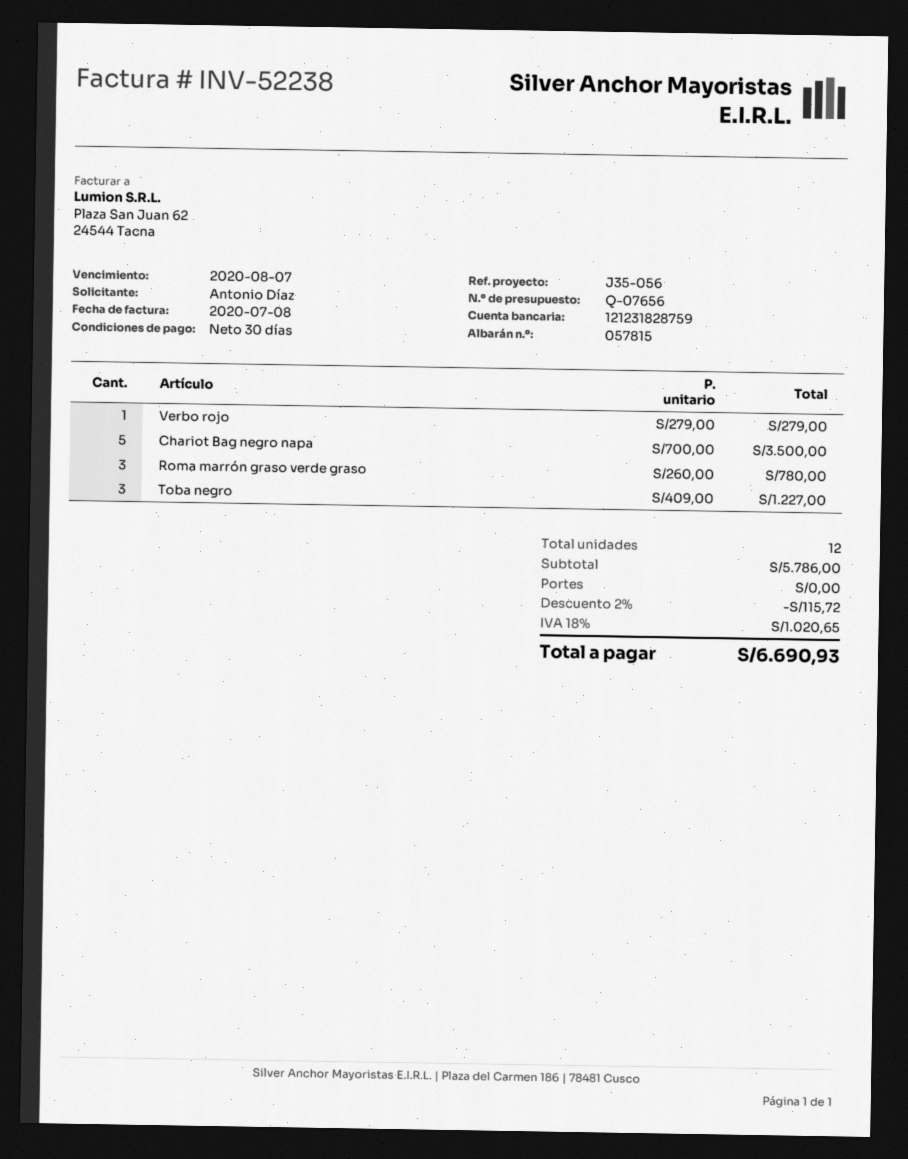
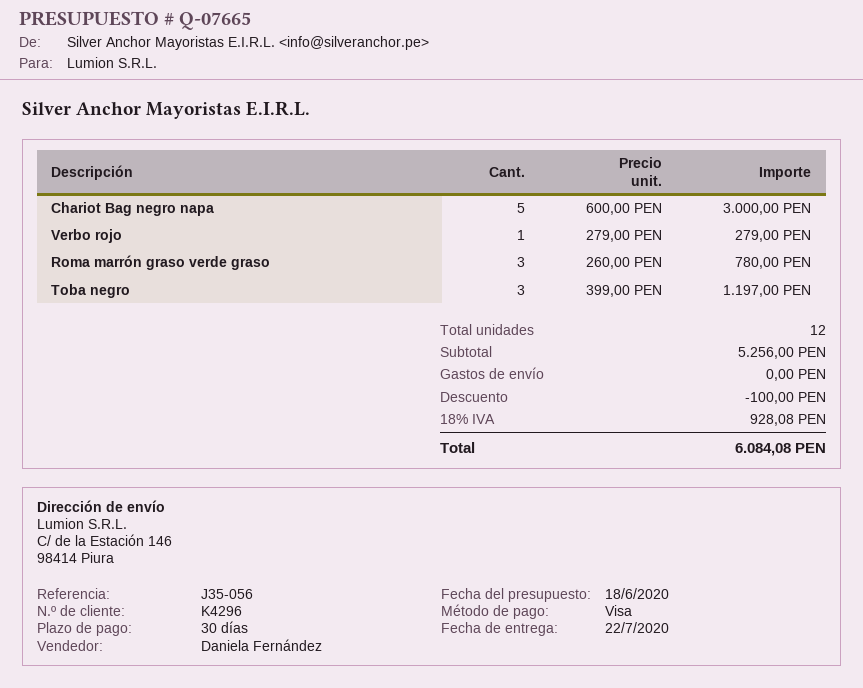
quote number: Q-07656 -> Q-07665
Chariot Bag negro napa: 5 x 700.00 = 3500.00 -> 5 x 600.00 = 3000.00
Toba negro: 3 x 409.00 = 1227.00 -> 3 x 399.00 = 1197.00
subtotal: 5786.00 -> 5256.00
discount: 115.72 -> 100.00
tax: 18% = 1020.65 -> 18% = 928.08
total: 6690.93 -> 6084.08

